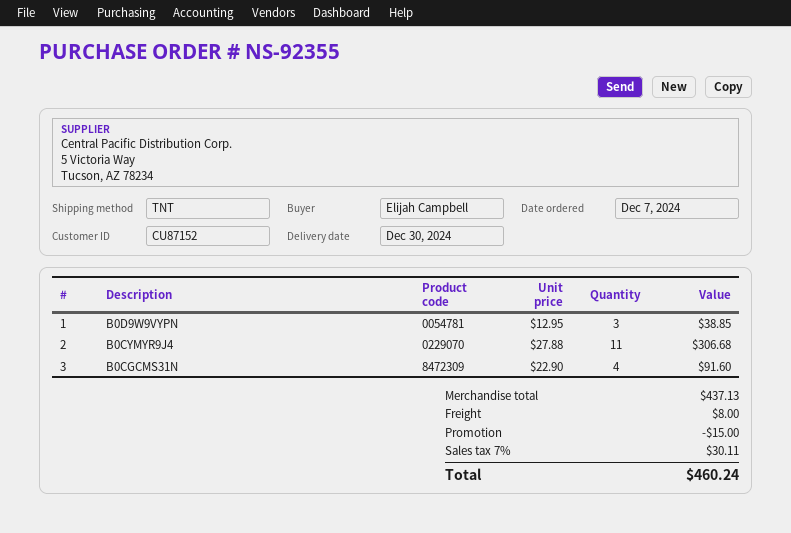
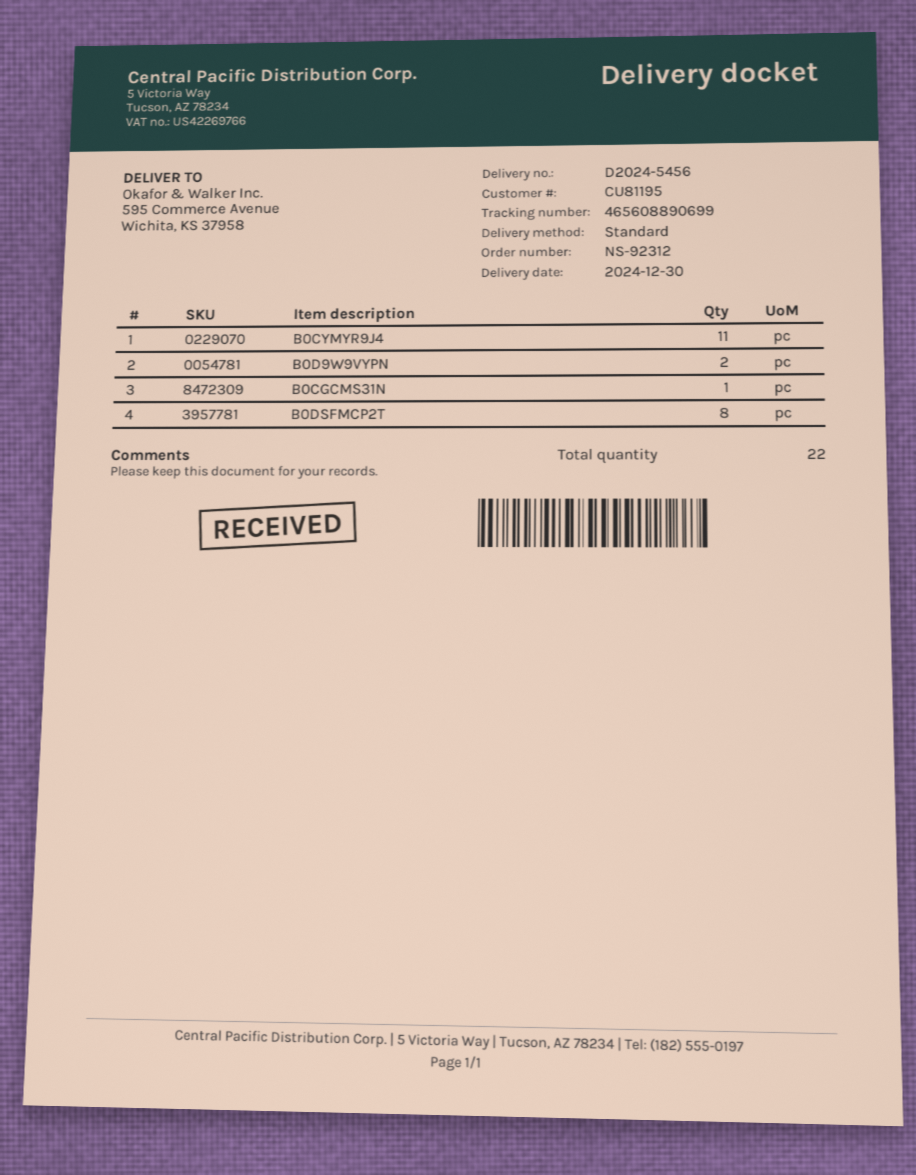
order number: NS-92355 -> NS-92312
customer number: CU87152 -> CU81195
shipping method: TNT -> standard
B0D9W9VYPN: 3 -> 2
B0CGCMS31N: 4 -> 1
B0DSFMCP2T: none -> 8

